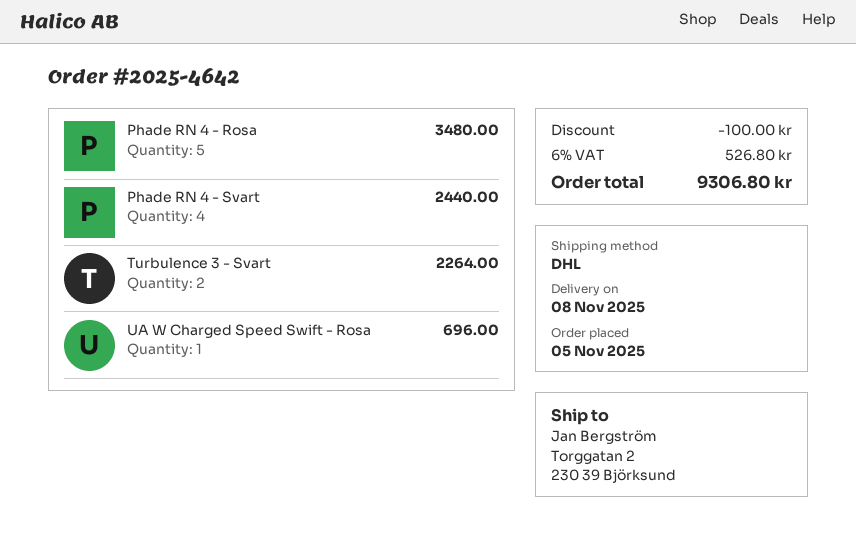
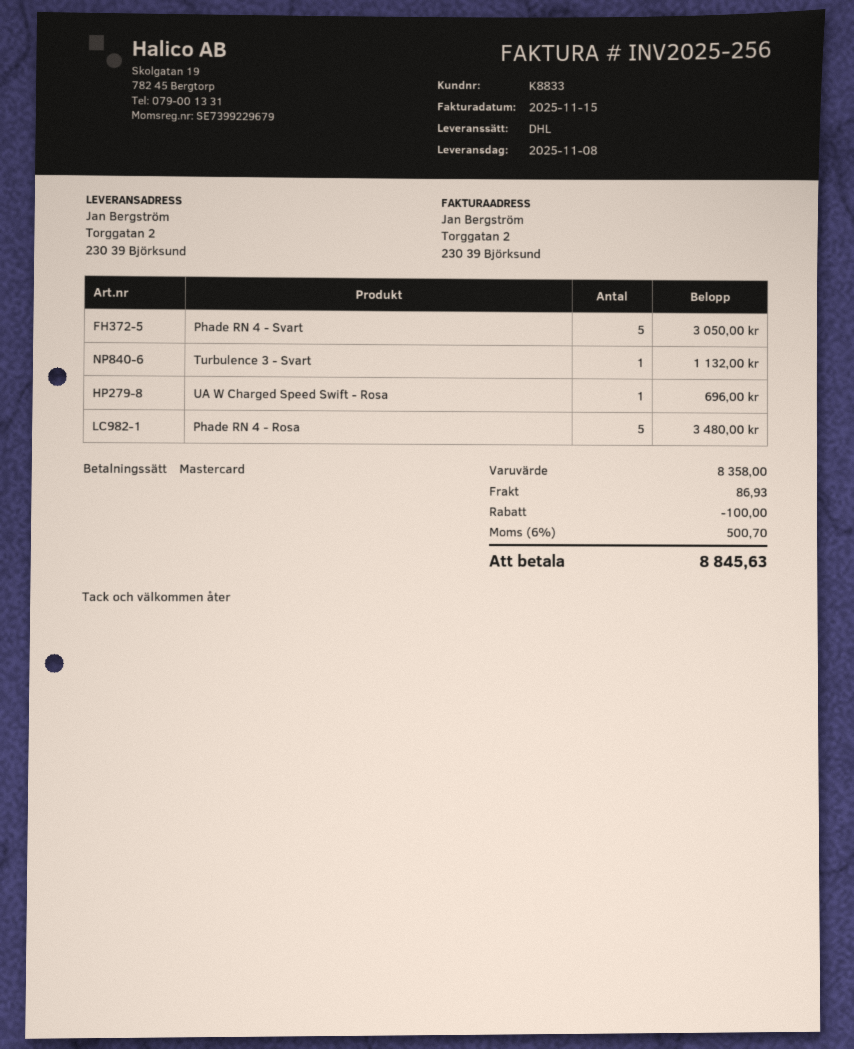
Phade RN 4 - Svart: 4 for 2440.00 -> 5 for 3050.00
Turbulence 3 - Svart: 2 for 2264.00 -> 1 for 1132.00
shipping: none -> 86.93
tax: 6% = 526.80 -> 6% = 500.70
total: 9306.80 -> 8845.63

